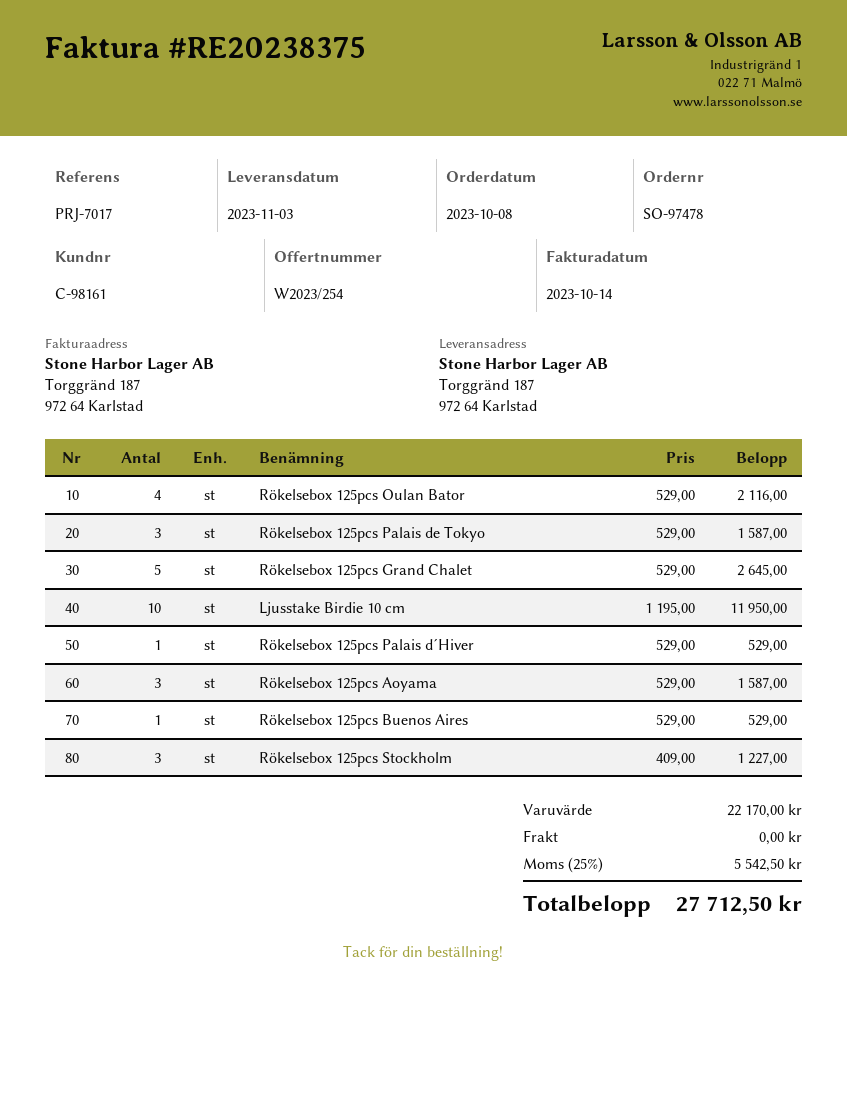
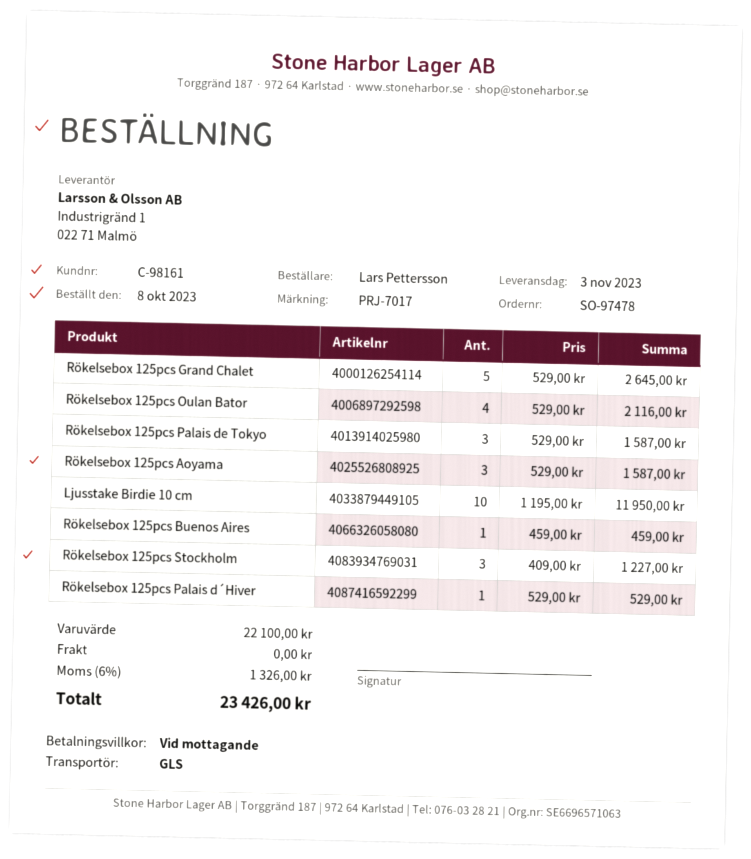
Rökelsebox 125pcs Buenos Aires: 1 x 529.00 = 529.00 -> 1 x 459.00 = 459.00
subtotal: 22170.00 -> 22100.00
tax: 25% = 5542.50 -> 6% = 1326.00
total: 27712.50 -> 23426.00

